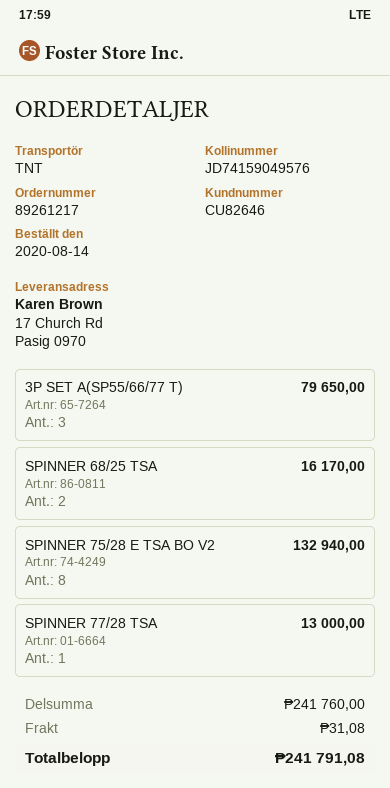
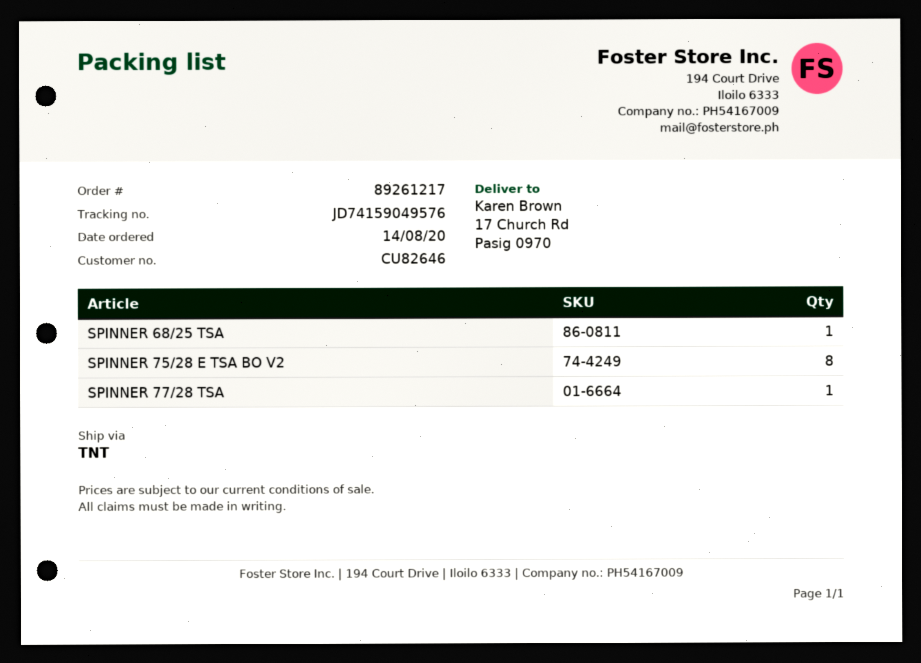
3P SET A(SP55/66/77 T): 3 -> none
SPINNER 68/25 TSA: 2 -> 1

